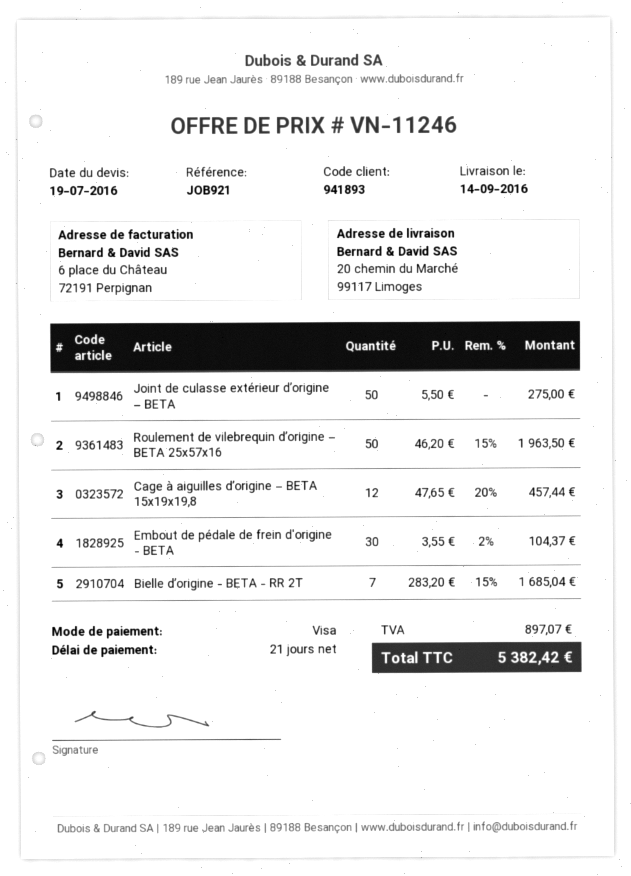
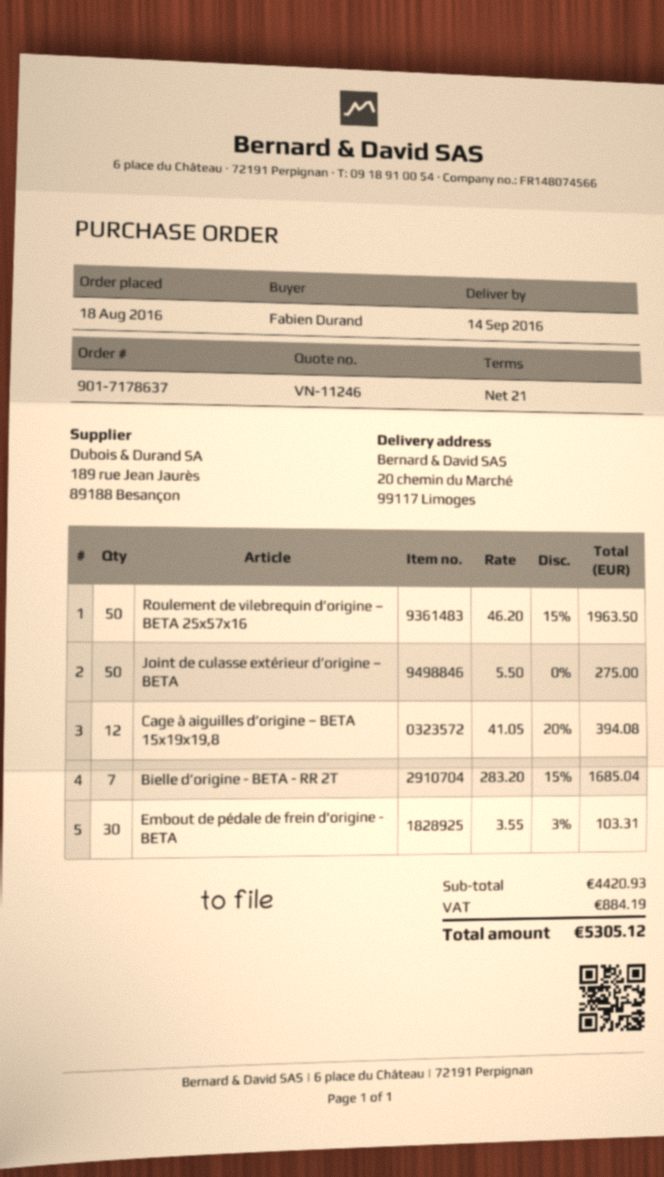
Cage à aiguilles d’origine – BETA 15x19x19,8: 12 x 47.65 - 20% = 457.44 -> 12 x 41.05 - 20% = 394.08
Embout de pédale de frein d'origine - BETA: 30 x 3.55 - 2% = 104.37 -> 30 x 3.55 - 3% = 103.31
tax: 897.07 -> 884.19
total: 5382.42 -> 5305.12

